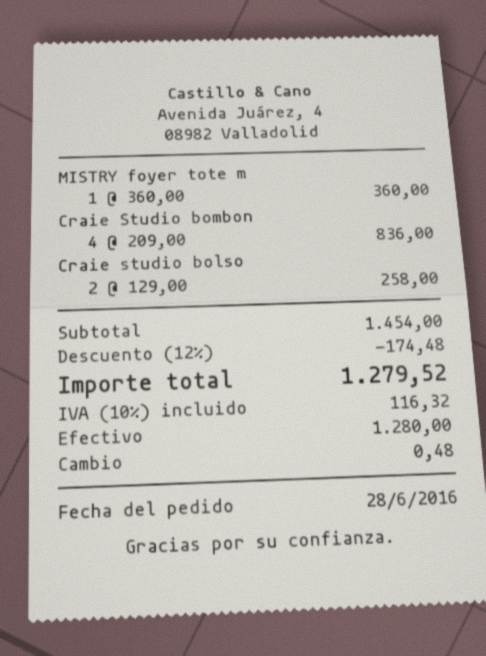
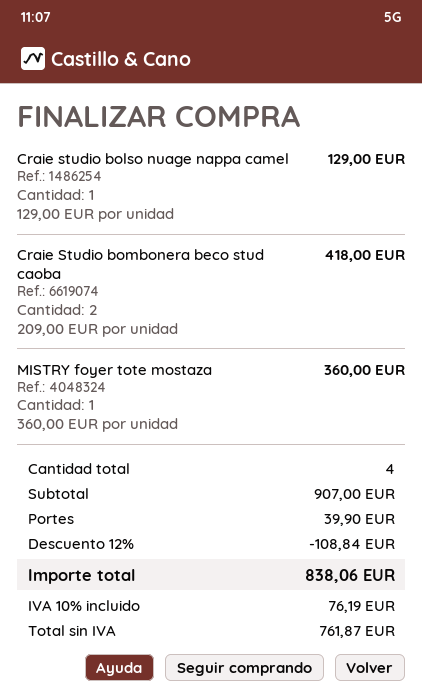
Craie Studio bombon: 4 x 209.00 = 836.00 -> 2 x 209.00 = 418.00
Craie studio bolso: 2 x 129.00 = 258.00 -> 1 x 129.00 = 129.00
subtotal: 1454.00 -> 907.00
discount: 12% = 174.48 -> 12% = 108.84
shipping: none -> 39.90
tax: 10% = 116.32 -> 10% = 76.19
total: 1279.52 -> 838.06

